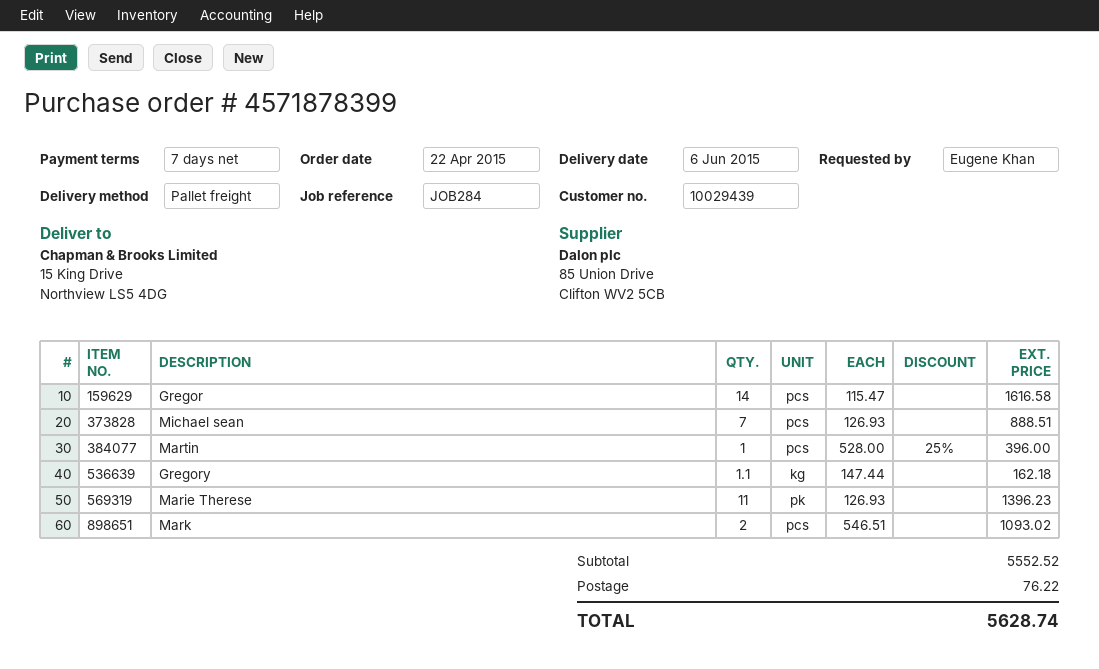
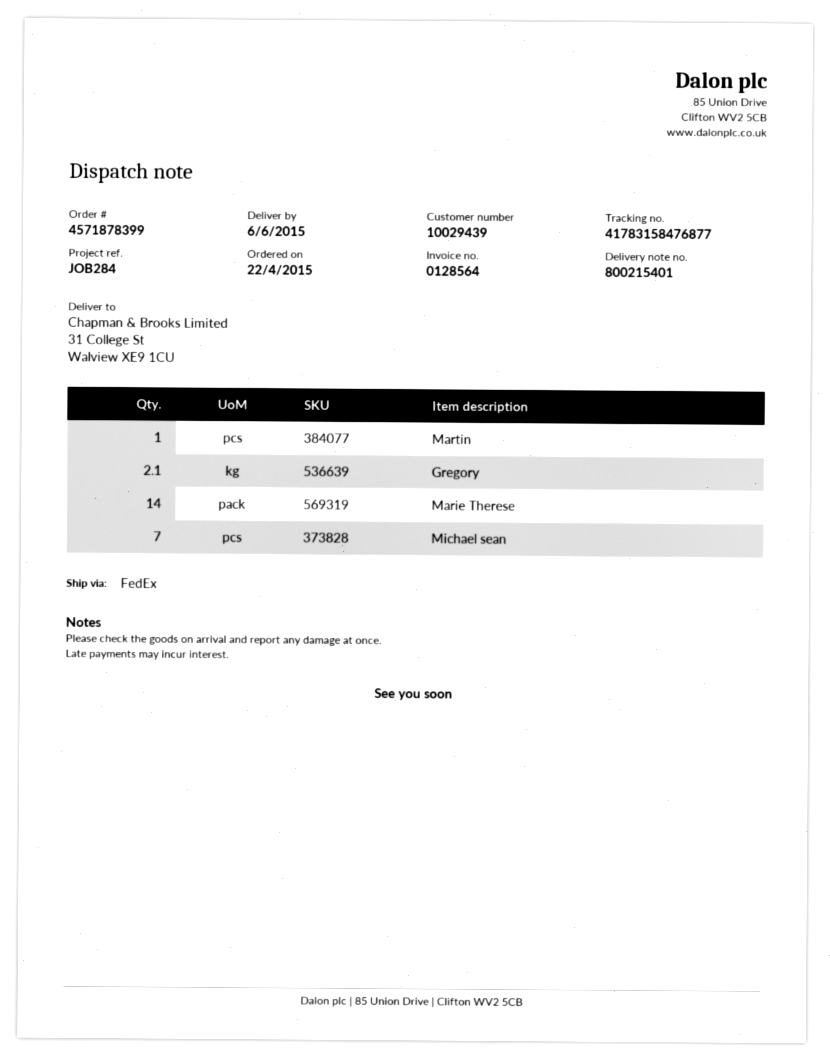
shipping method: pallet freight -> FedEx
ship to: 15 King Drive, Northview LS5 4DG -> 31 College St, Walview XE9 1CU
Gregor: 14 -> none
Gregory: 1.1 -> 2.1
Marie Therese: 11 -> 14
Mark: 2 -> none

